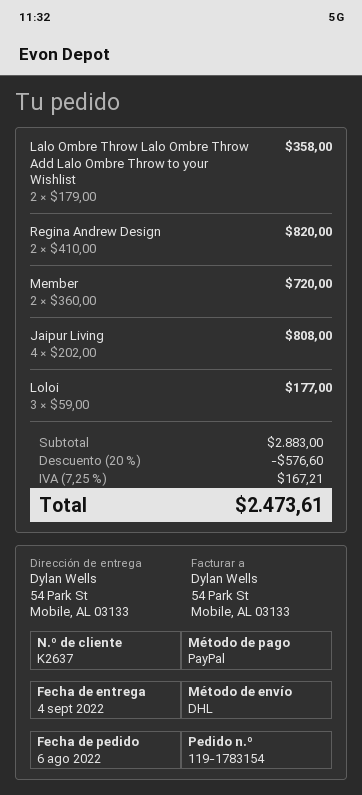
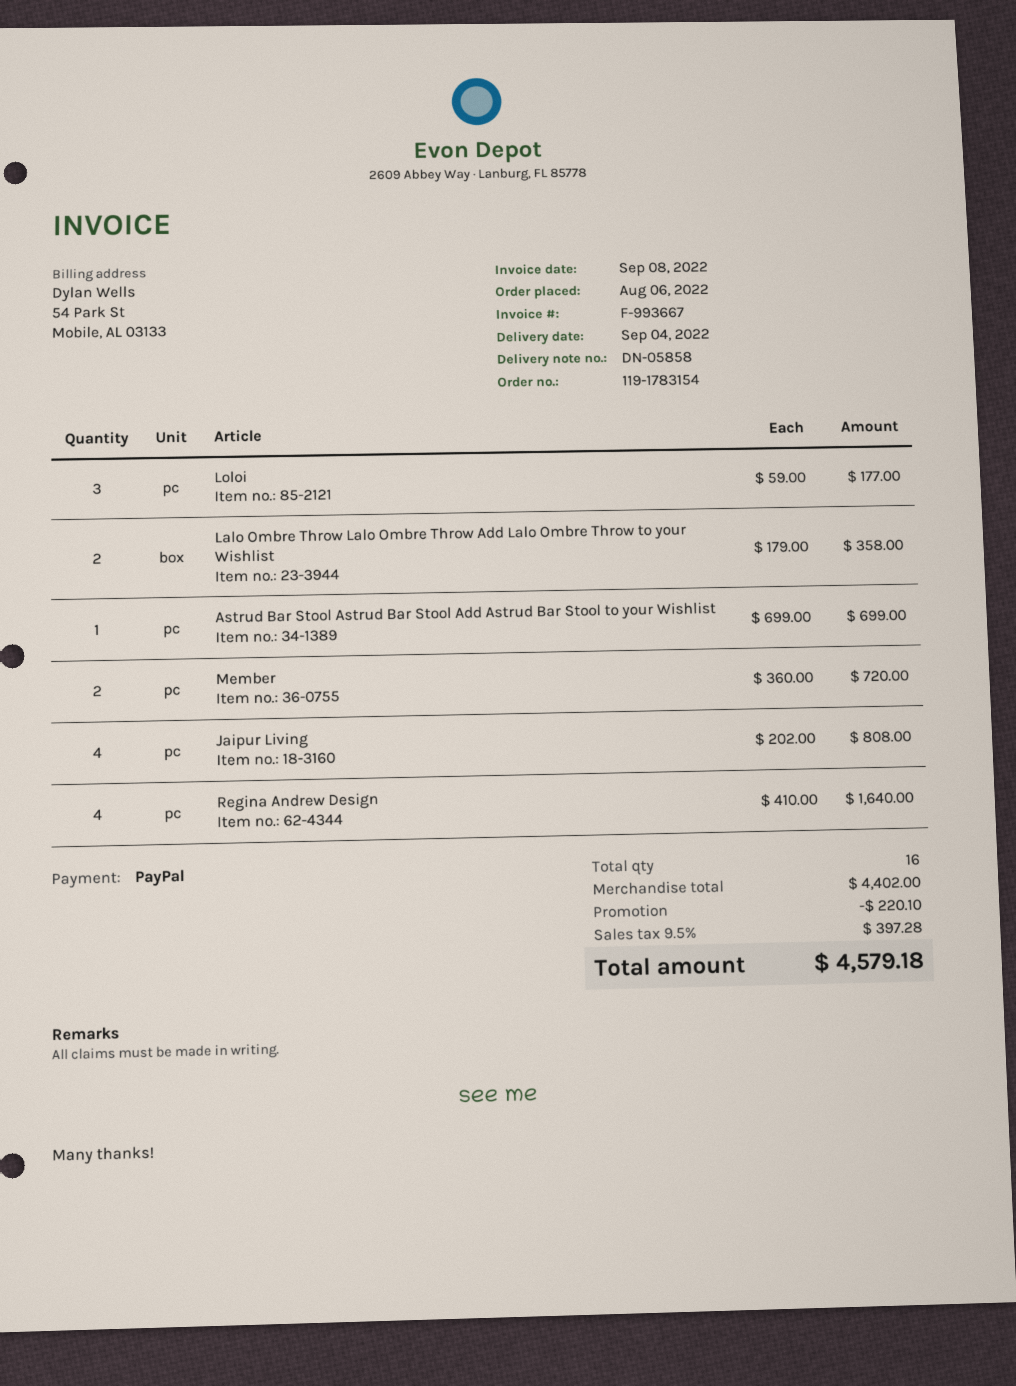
Regina Andrew Design: 2 x 410.00 = 820.00 -> 4 x 410.00 = 1640.00
Astrud Bar Stool Astrud Bar Stool Add Astrud Bar Stool to your Wishlist: none -> 1 x 699.00 = 699.00
subtotal: 2883.00 -> 4402.00
discount: 576.60 -> 220.10
tax: 7.25% = 167.21 -> 9.5% = 397.28
total: 2473.61 -> 4579.18

